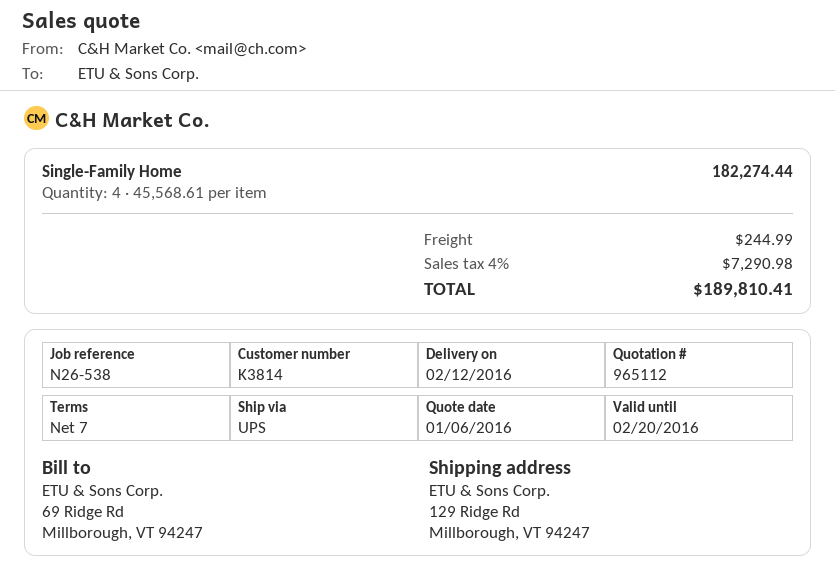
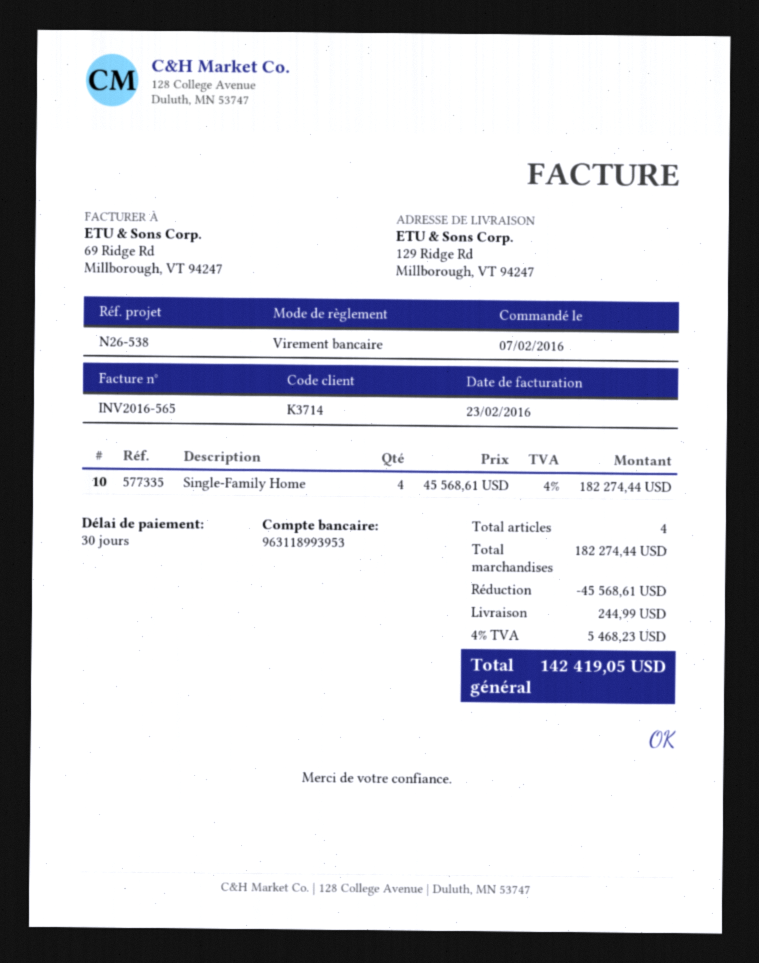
payment terms: 7 days -> 30 days
customer number: K3814 -> K3714
discount: none -> 45568.61
tax: 4% = 7290.98 -> 4% = 5468.23
total: 189810.41 -> 142419.05

